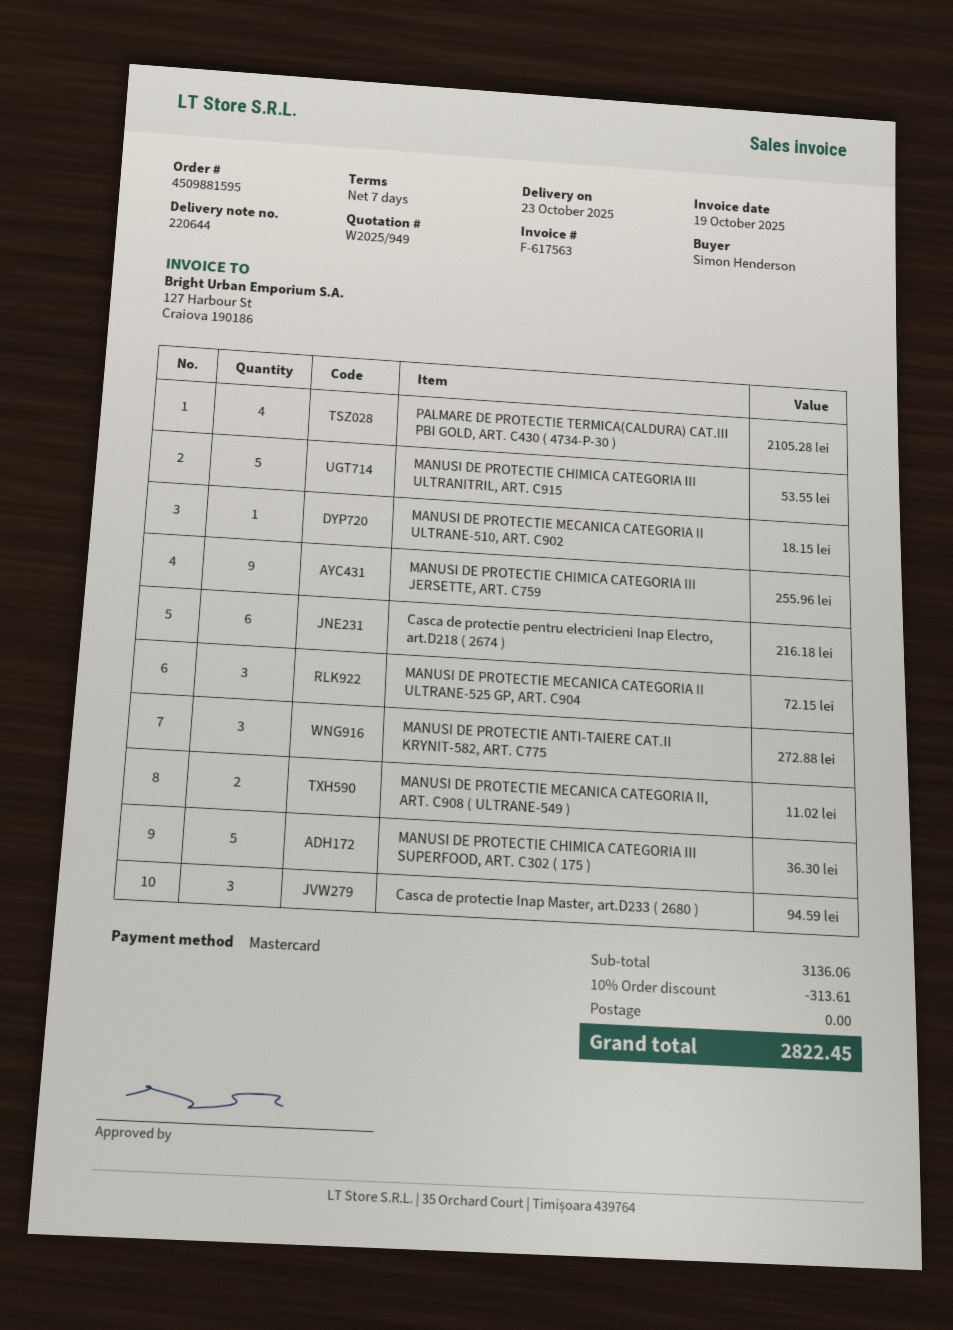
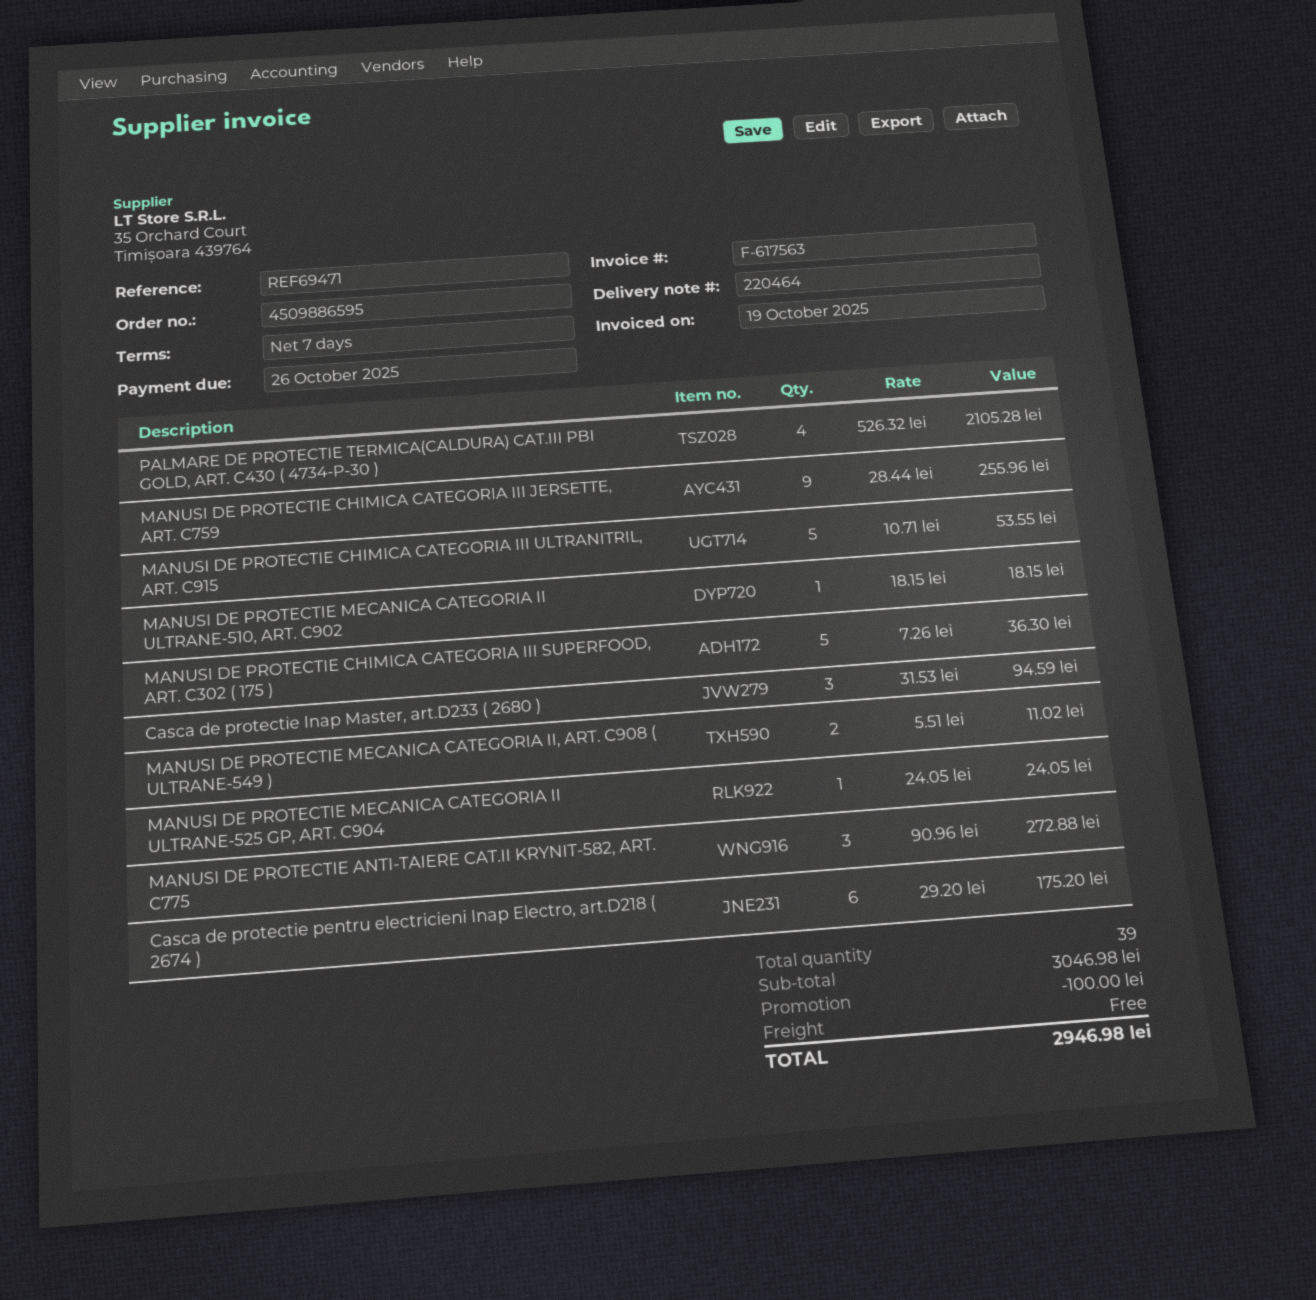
order number: 4509881595 -> 4509886595
delivery note number: 220644 -> 220464
Casca de protectie pentru electricieni Inap Electro, art.D218 ( 2674 ): 6 for 216.18 -> 6 for 175.20
MANUSI DE PROTECTIE MECANICA CATEGORIA II ULTRANE-525 GP, ART. C904: 3 for 72.15 -> 1 for 24.05
subtotal: 3136.06 -> 3046.98
discount: 313.61 -> 100.00
total: 2822.45 -> 2946.98

